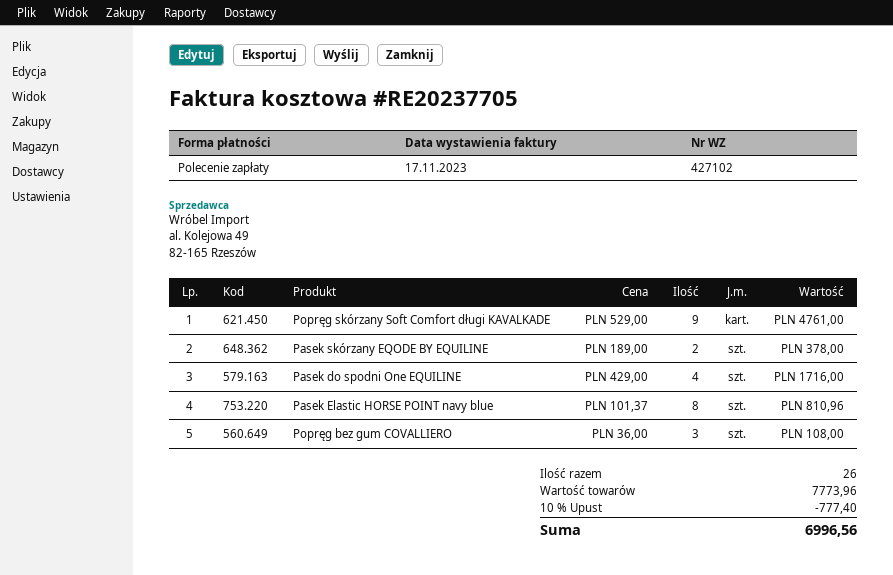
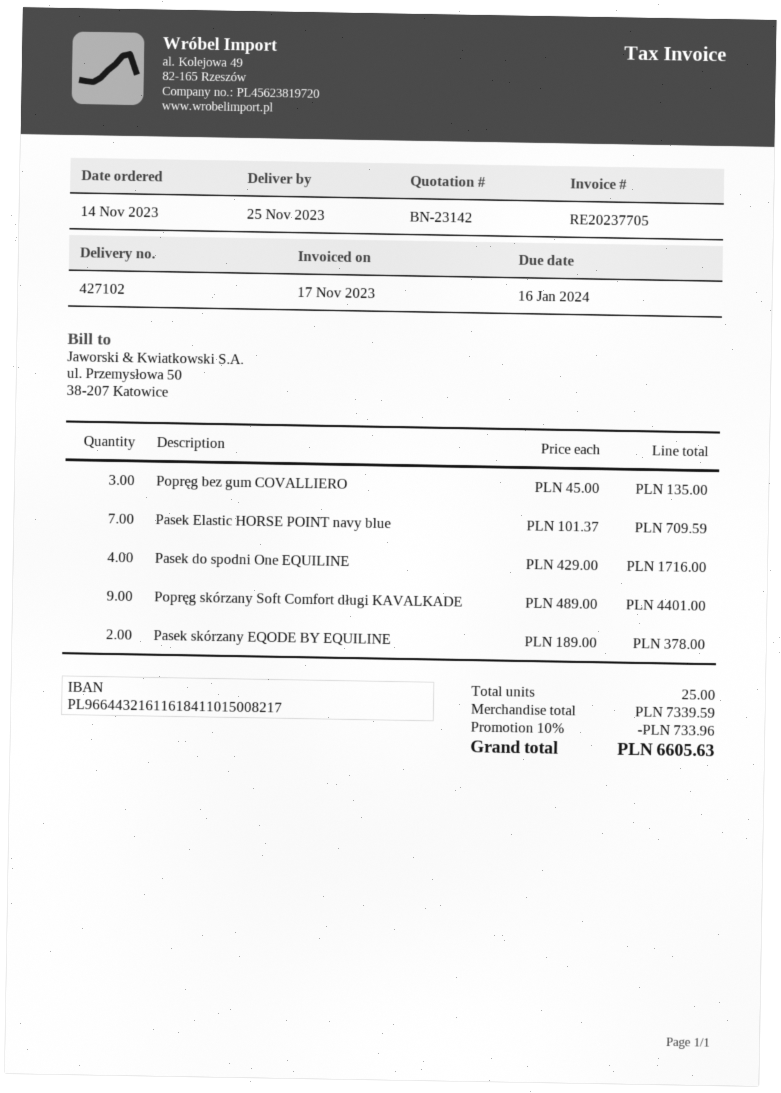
Popręg skórzany Soft Comfort długi KAVALKADE: 9 x 529.00 = 4761.00 -> 9 x 489.00 = 4401.00
Pasek Elastic HORSE POINT navy blue: 8 x 101.37 = 810.96 -> 7 x 101.37 = 709.59
Popręg bez gum COVALLIERO: 3 x 36.00 = 108.00 -> 3 x 45.00 = 135.00
total quantity: 26 -> 25
subtotal: 7773.96 -> 7339.59
discount: 10% = 777.40 -> 10% = 733.96
total: 6996.56 -> 6605.63

